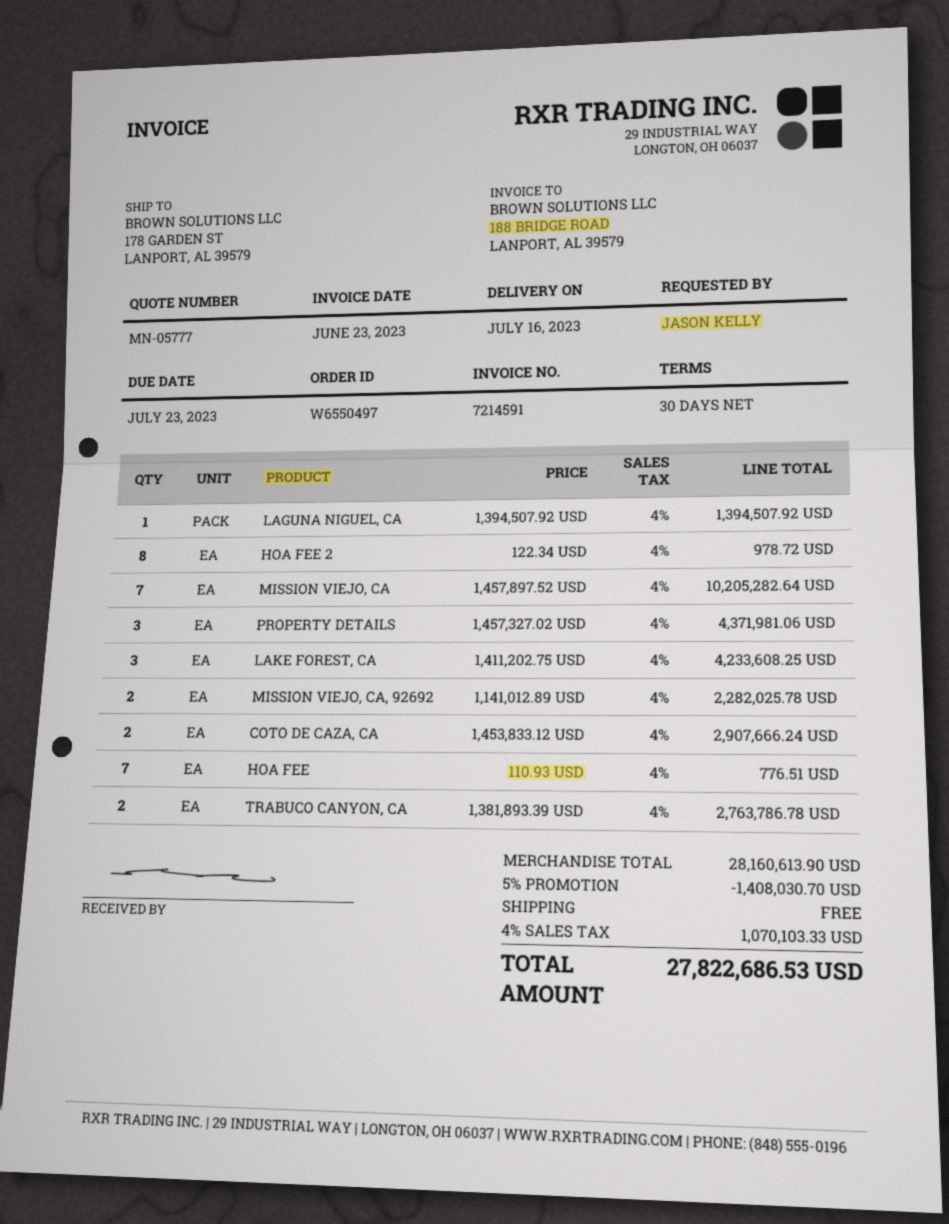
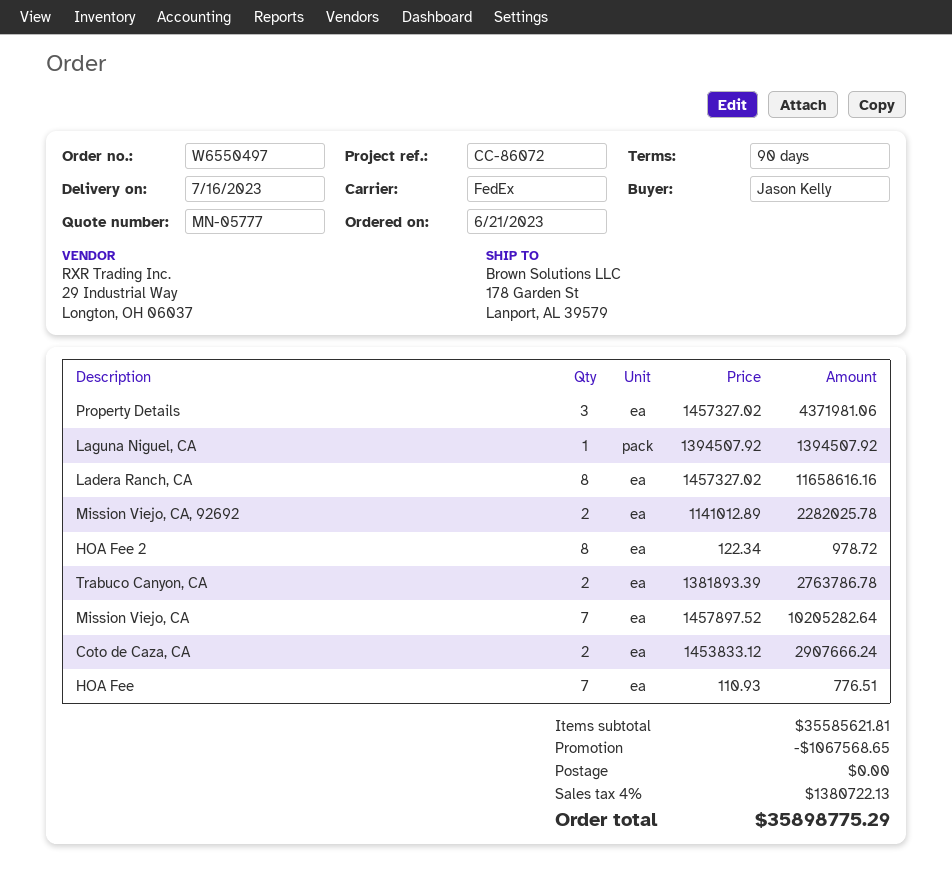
payment terms: 30 days -> 90 days
LAKE FOREST, CA: 3 x 1411202.75 = 4233608.25 -> none
Ladera Ranch, CA: none -> 8 x 1457327.02 = 11658616.16
subtotal: 28160613.90 -> 35585621.81
discount: 1408030.70 -> 1067568.65
tax: 4% = 1070103.33 -> 4% = 1380722.13
total: 27822686.53 -> 35898775.29

